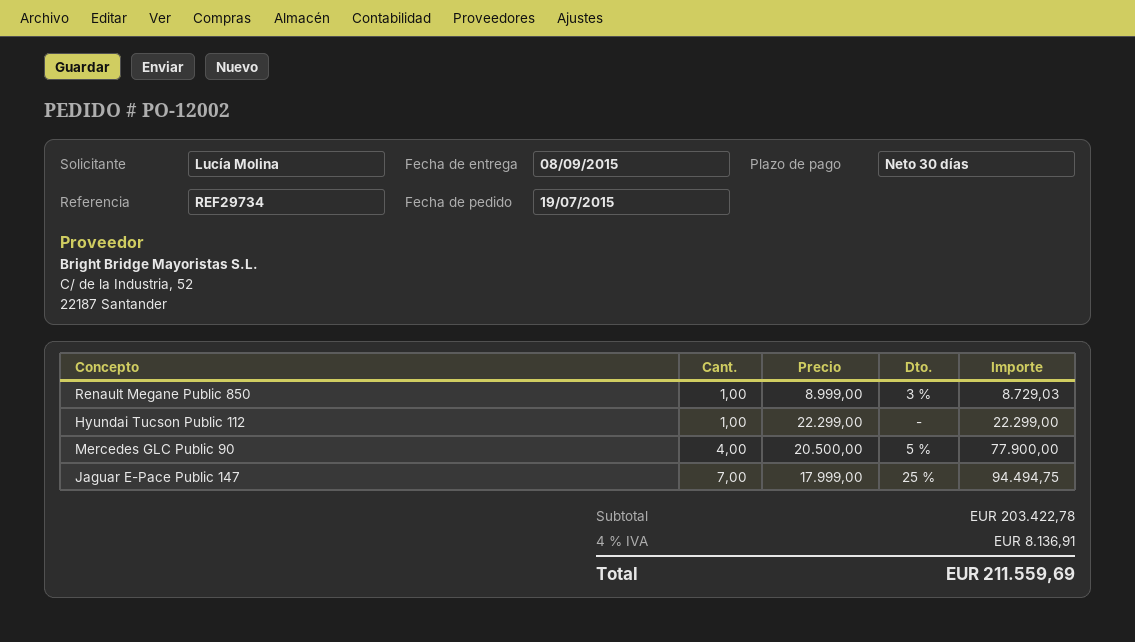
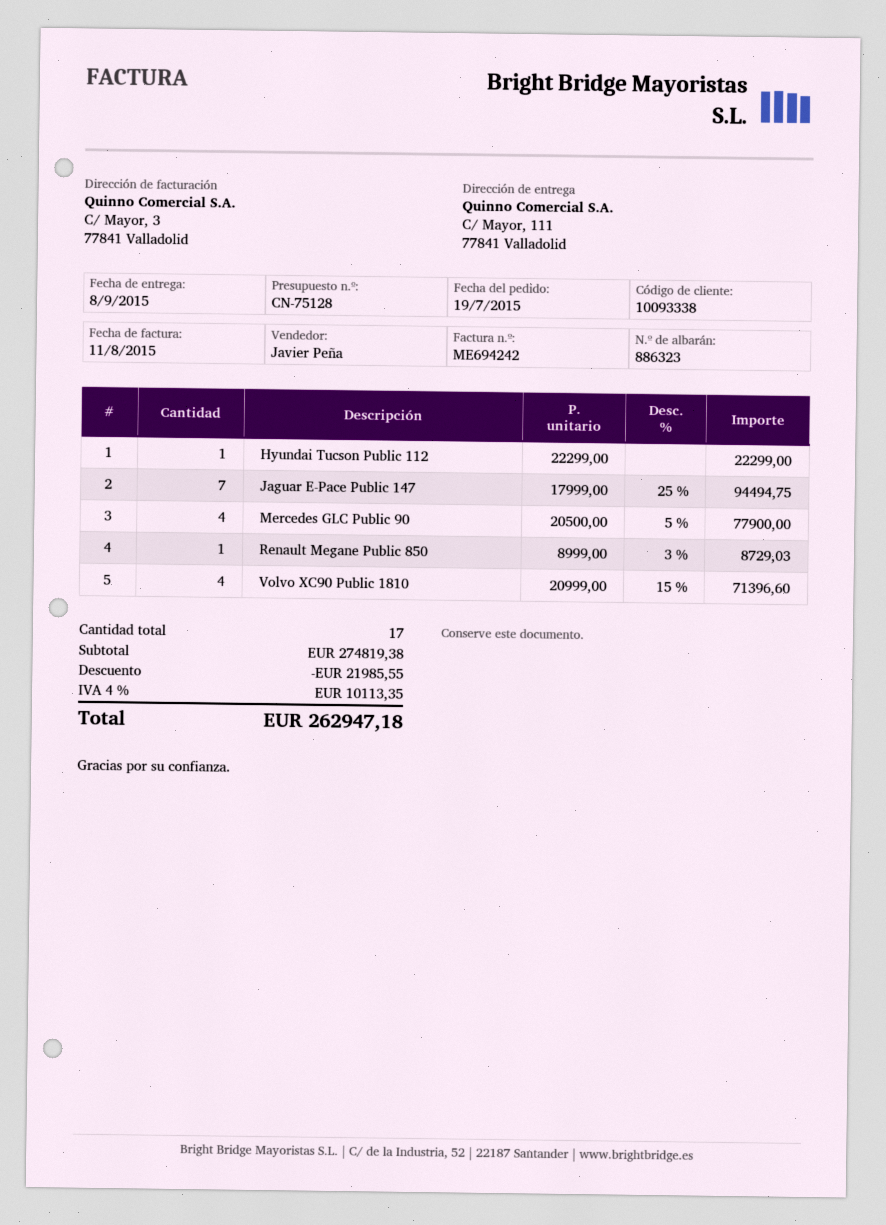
Volvo XC90 Public 1810: none -> 4 x 20999.00 - 15% = 71396.60
subtotal: 203422.78 -> 274819.38
discount: none -> 21985.55
tax: 4% = 8136.91 -> 4% = 10113.35
total: 211559.69 -> 262947.18

